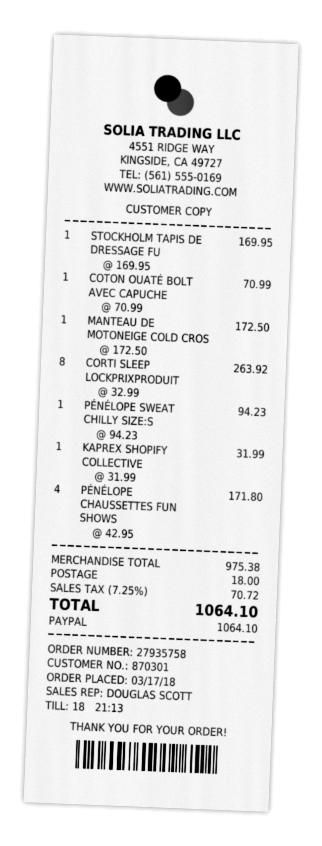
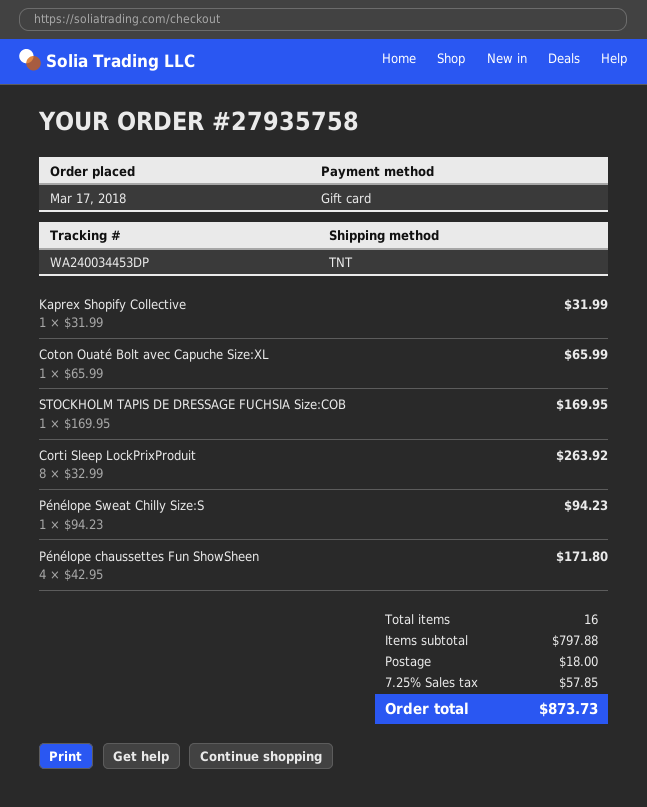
payment method: PayPal -> gift card
COTON OUATÉ BOLT AVEC CAPUCHE: 1 x 70.99 = 70.99 -> 1 x 65.99 = 65.99
MANTEAU DE MOTONEIGE COLD CROS: 1 x 172.50 = 172.50 -> none
subtotal: 975.38 -> 797.88
tax: 7.25% = 70.72 -> 7.25% = 57.85
total: 1064.10 -> 873.73

